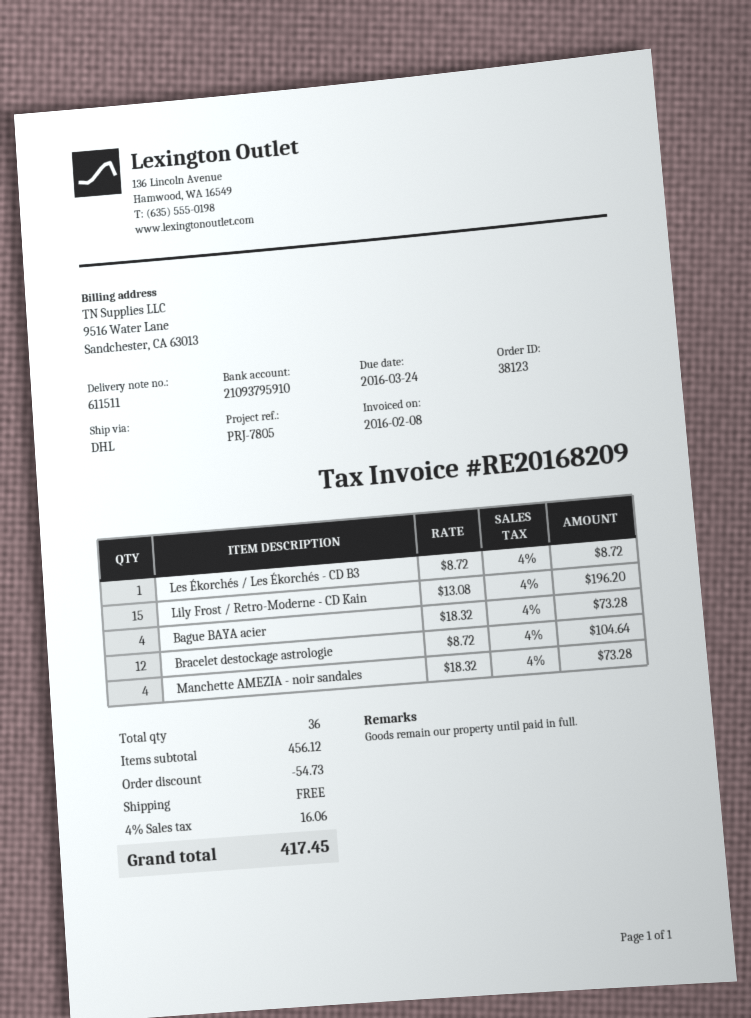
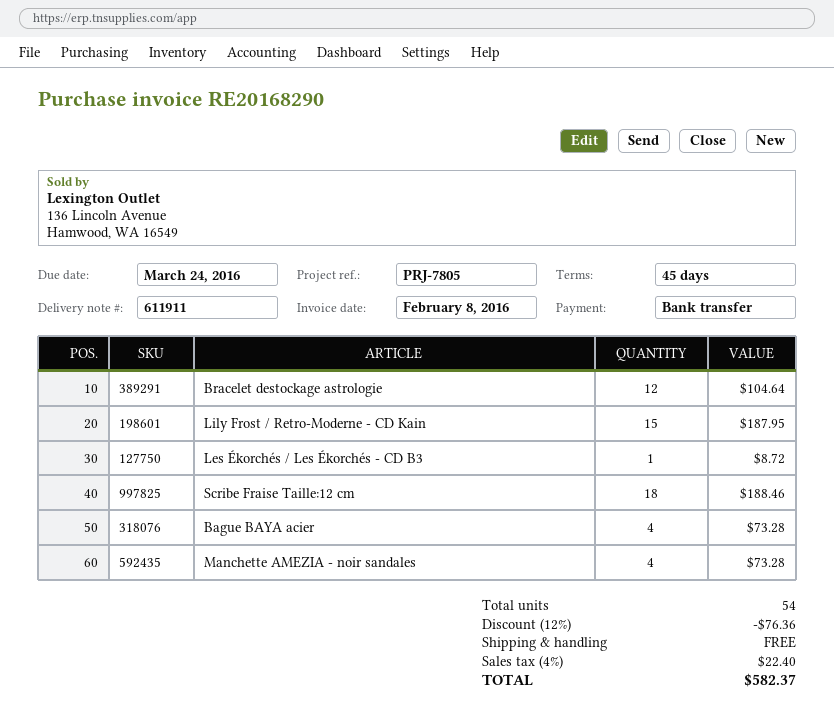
delivery note number: 611511 -> 611911
invoice number: RE20168209 -> RE20168290
Lily Frost / Retro-Moderne - CD Kain: 15 for 196.20 -> 15 for 187.95
Scribe Fraise Taille:12 cm: none -> 18 for 188.46
total quantity: 36 -> 54
discount: 54.73 -> 76.36
tax: 4% = 16.06 -> 4% = 22.40
total: 417.45 -> 582.37

